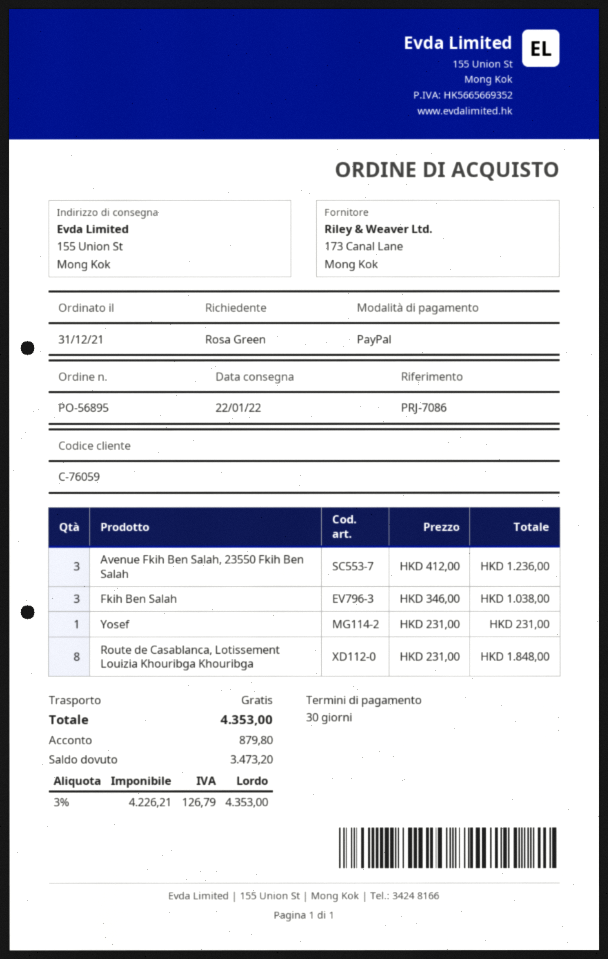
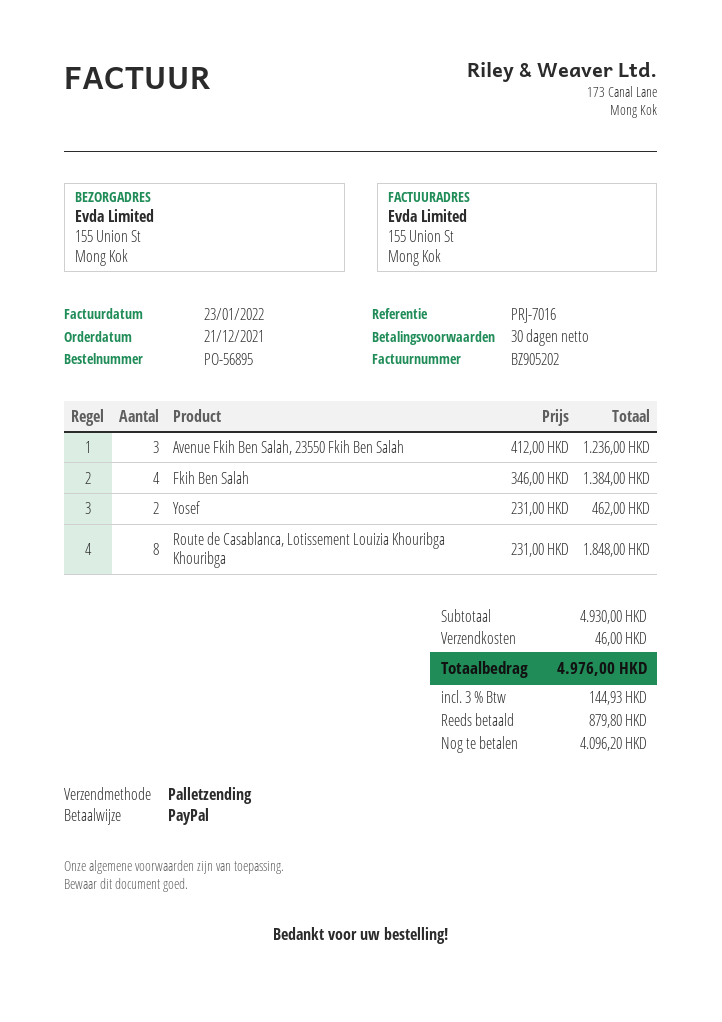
order date: 2021-12-31 -> 2021-12-21
reference: PRJ-7086 -> PRJ-7016
Fkih Ben Salah: 3 x 346.00 = 1038.00 -> 4 x 346.00 = 1384.00
Yosef: 1 x 231.00 = 231.00 -> 2 x 231.00 = 462.00
shipping: 0.00 -> 46.00
tax: 3% = 126.79 -> 3% = 144.93
total: 4353.00 -> 4976.00
balance: 3473.20 -> 4096.20

